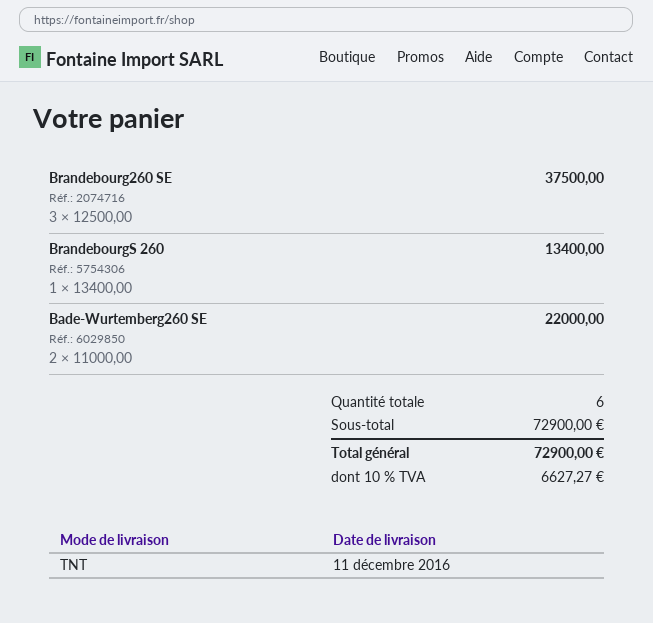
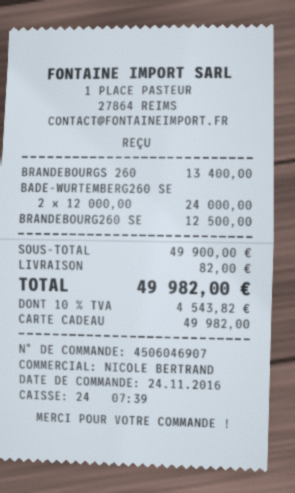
Brandebourg260 SE: 3 x 12500.00 = 37500.00 -> 1 x 12500.00 = 12500.00
Bade-Wurtemberg260 SE: 2 x 11000.00 = 22000.00 -> 2 x 12000.00 = 24000.00
subtotal: 72900.00 -> 49900.00
shipping: none -> 82.00
tax: 10% = 6627.27 -> 10% = 4543.82
total: 72900.00 -> 49982.00

